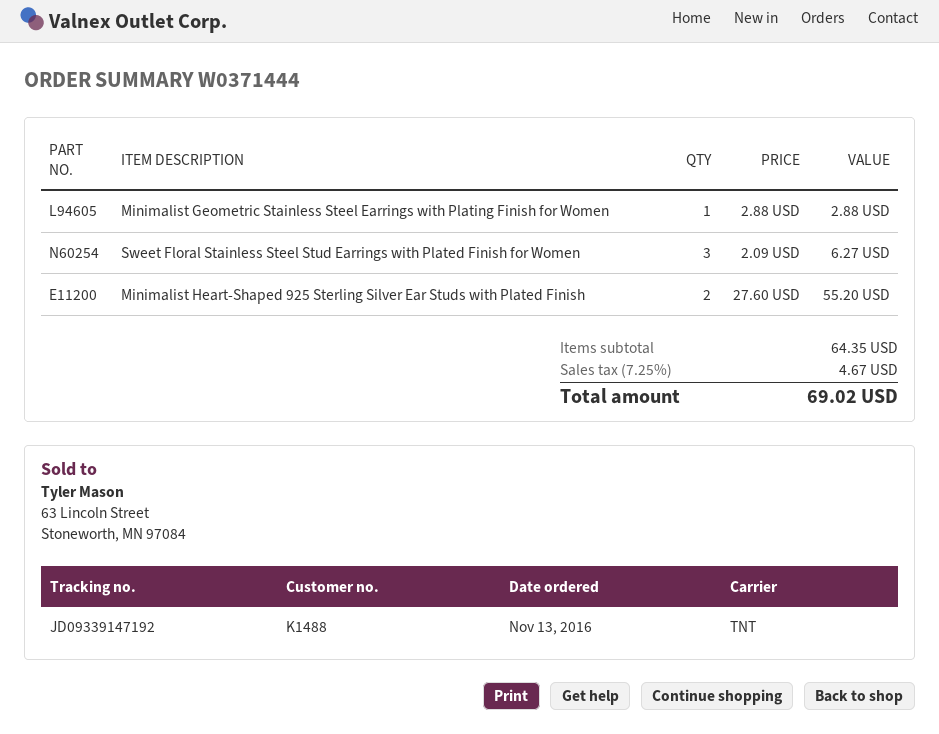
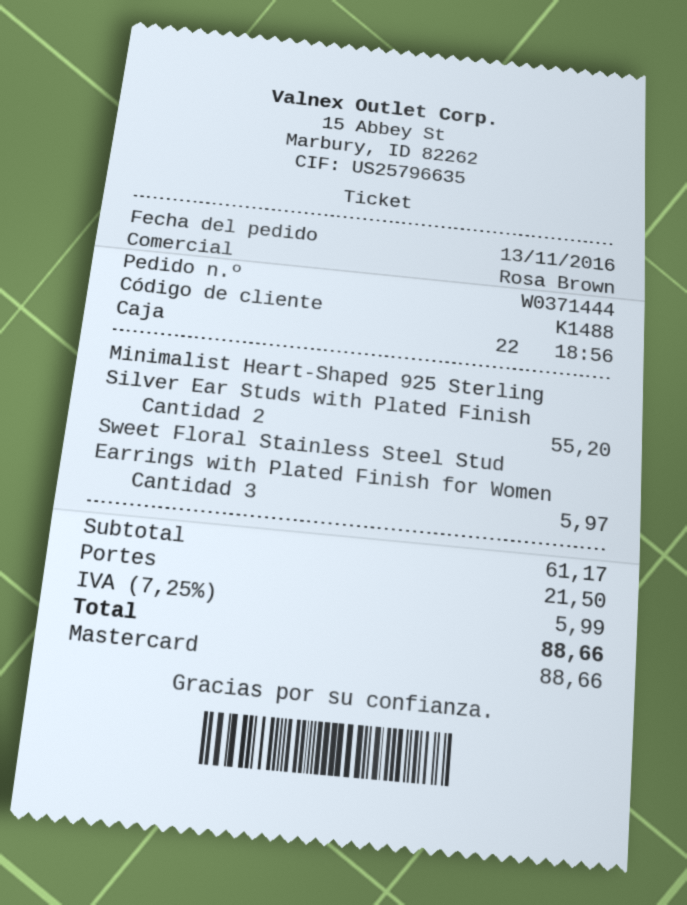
Minimalist Geometric Stainless Steel Earrings with Plating Finish for Women: 1 for 2.88 -> none
Sweet Floral Stainless Steel Stud Earrings with Plated Finish for Women: 3 for 6.27 -> 3 for 5.97
subtotal: 64.35 -> 61.17
shipping: none -> 21.50
tax: 7.25% = 4.67 -> 7.25% = 5.99
total: 69.02 -> 88.66

